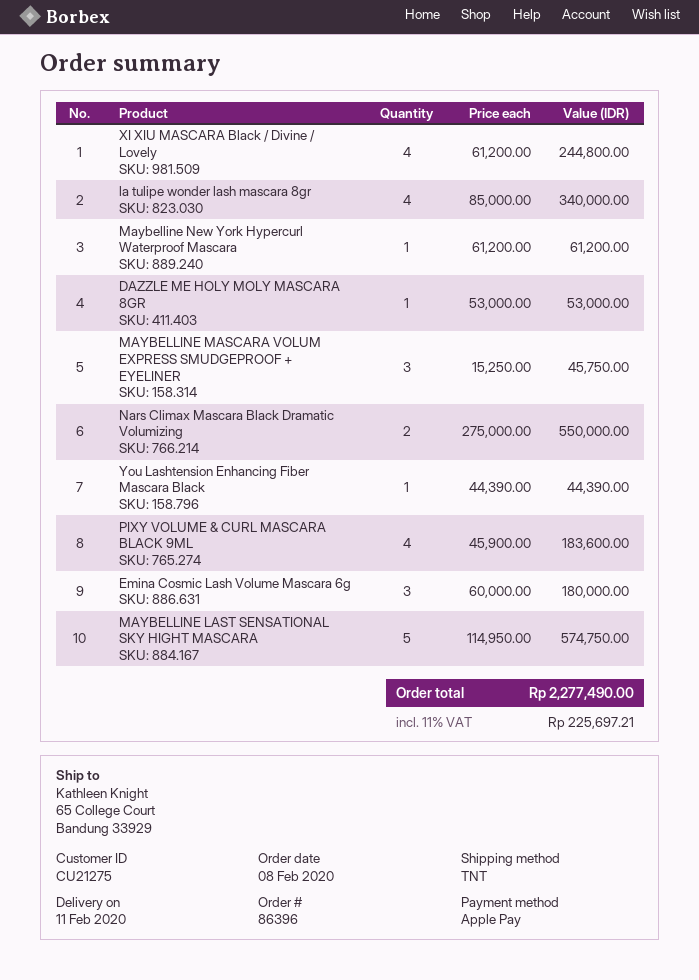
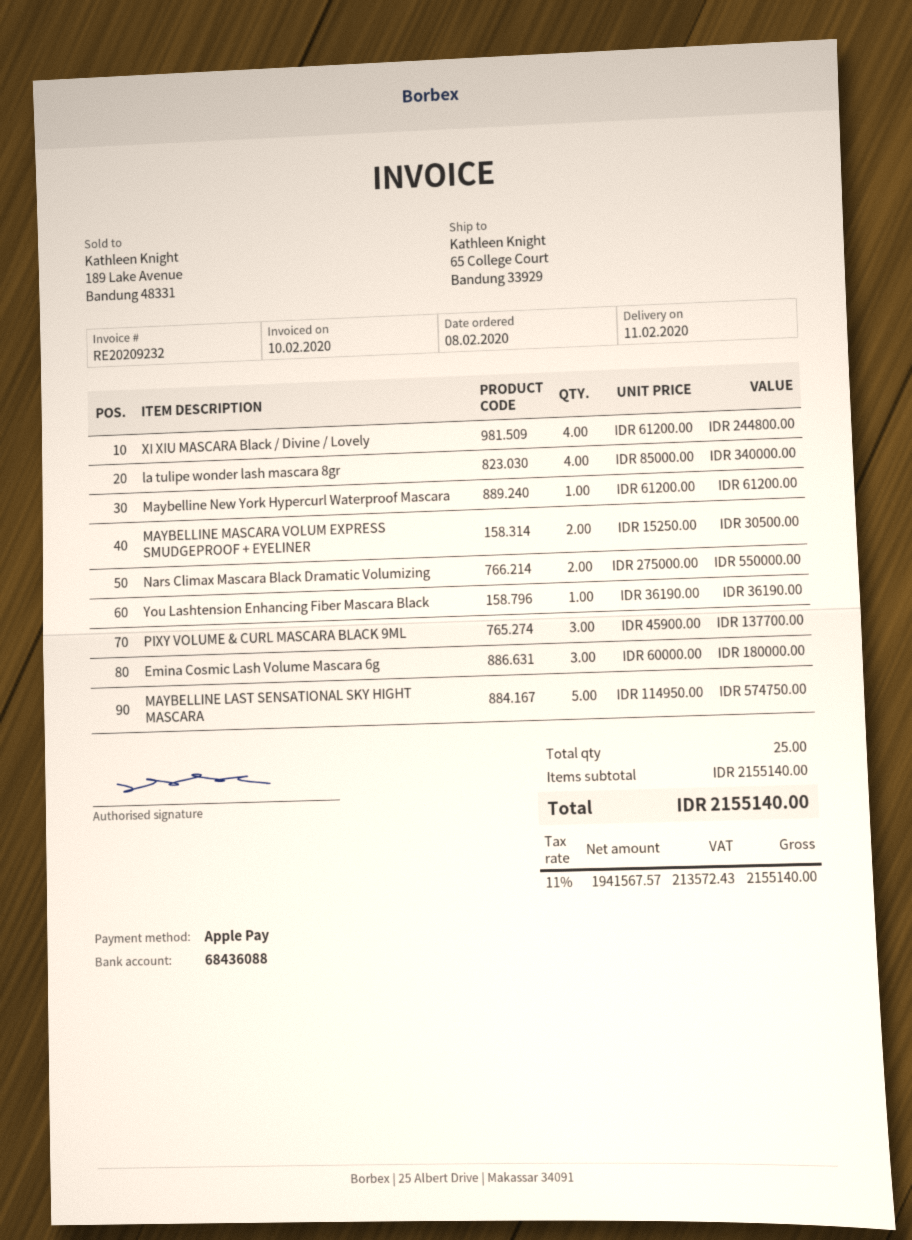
DAZZLE ME HOLY MOLY MASCARA 8GR: 1 x 53000.00 = 53000.00 -> none
MAYBELLINE MASCARA VOLUM EXPRESS SMUDGEPROOF + EYELINER: 3 x 15250.00 = 45750.00 -> 2 x 15250.00 = 30500.00
You Lashtension Enhancing Fiber Mascara Black: 1 x 44390.00 = 44390.00 -> 1 x 36190.00 = 36190.00
PIXY VOLUME & CURL MASCARA BLACK 9ML: 4 x 45900.00 = 183600.00 -> 3 x 45900.00 = 137700.00
tax: 11% = 225697.21 -> 11% = 213572.43
total: 2277490.00 -> 2155140.00

